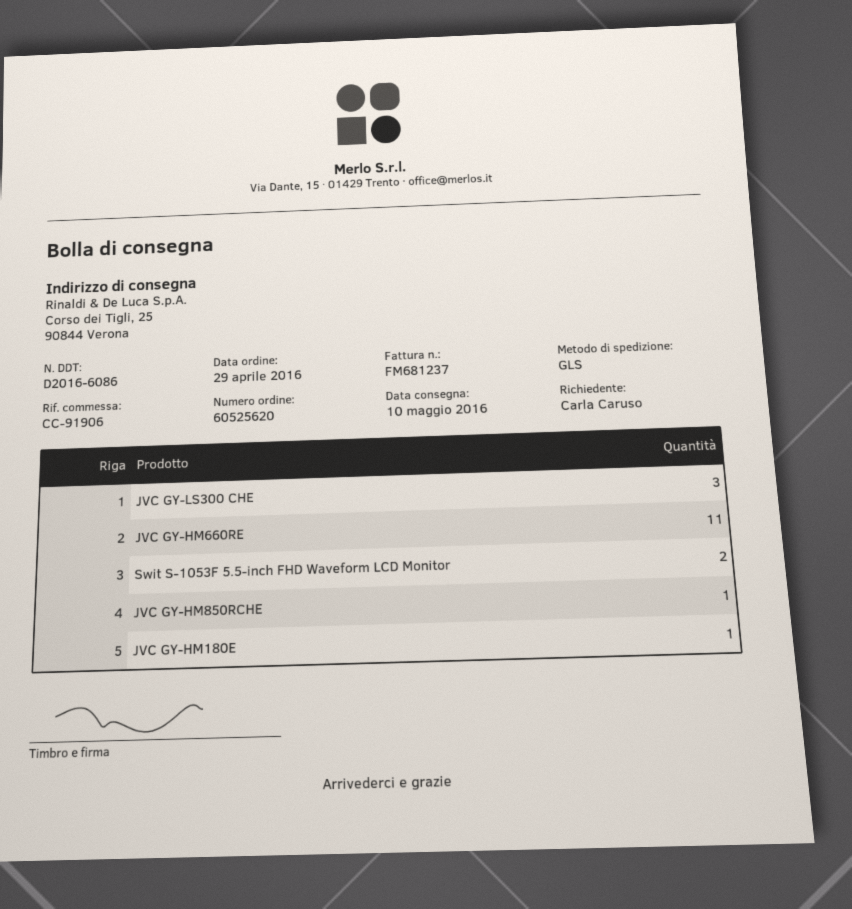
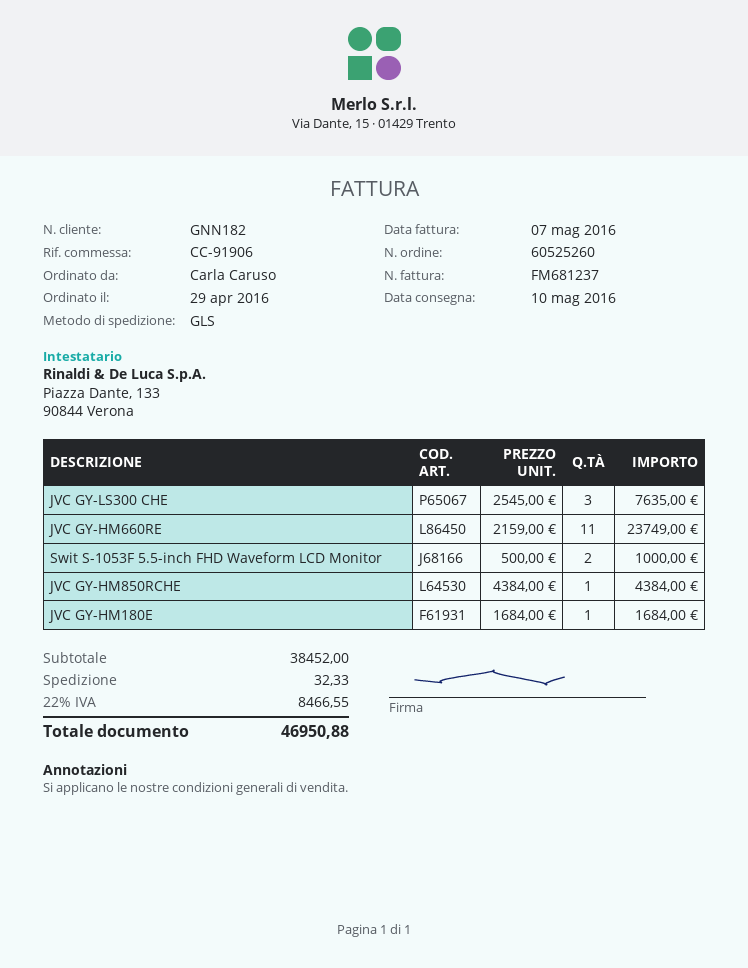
order number: 60525620 -> 60525260

